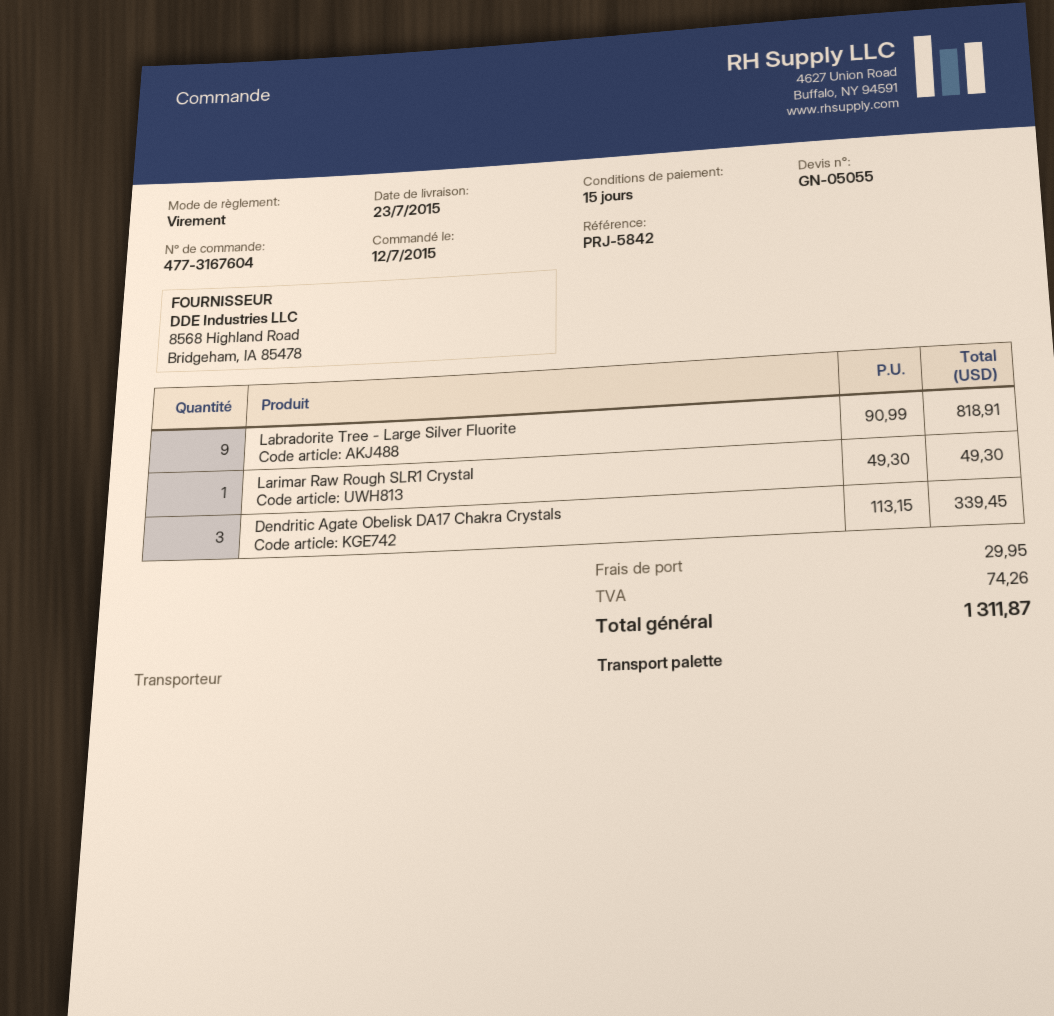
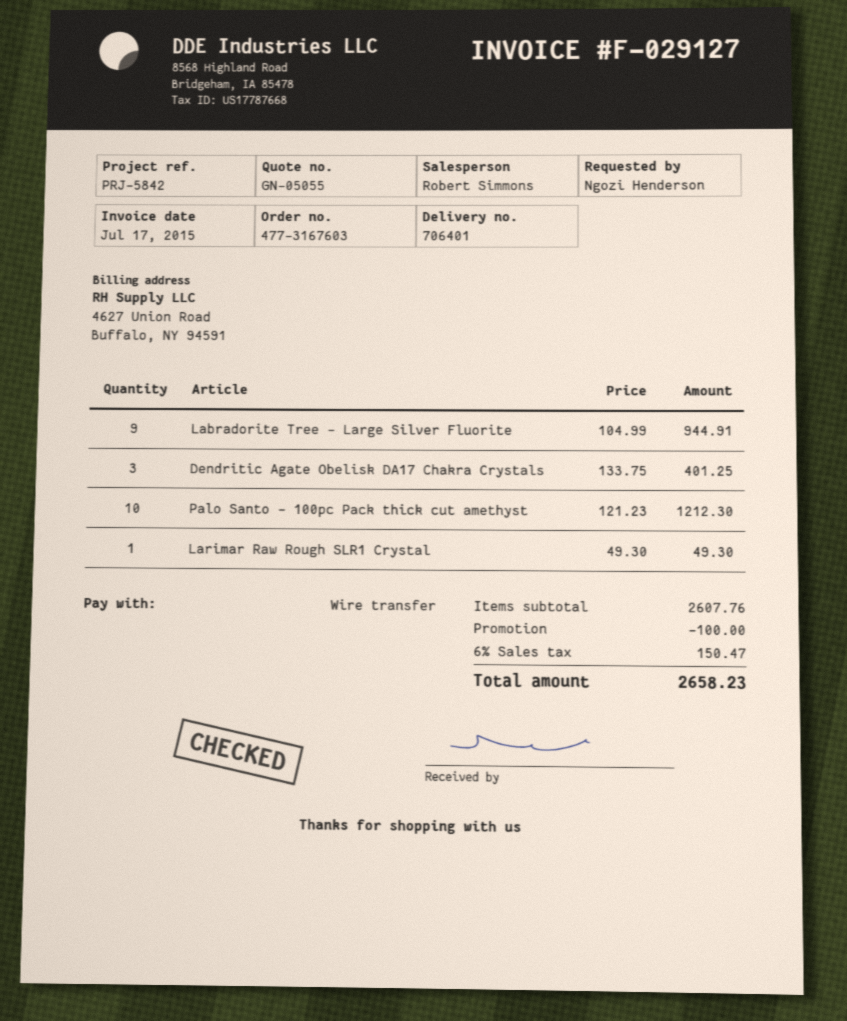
order number: 477-3167604 -> 477-3167603
Labradorite Tree - Large Silver Fluorite: 9 x 90.99 = 818.91 -> 9 x 104.99 = 944.91
Dendritic Agate Obelisk DA17 Chakra Crystals: 3 x 113.15 = 339.45 -> 3 x 133.75 = 401.25
Palo Santo - 100pc Pack thick cut amethyst: none -> 10 x 121.23 = 1212.30
discount: none -> 100.00
shipping: 29.95 -> none
tax: 74.26 -> 150.47
total: 1311.87 -> 2658.23

